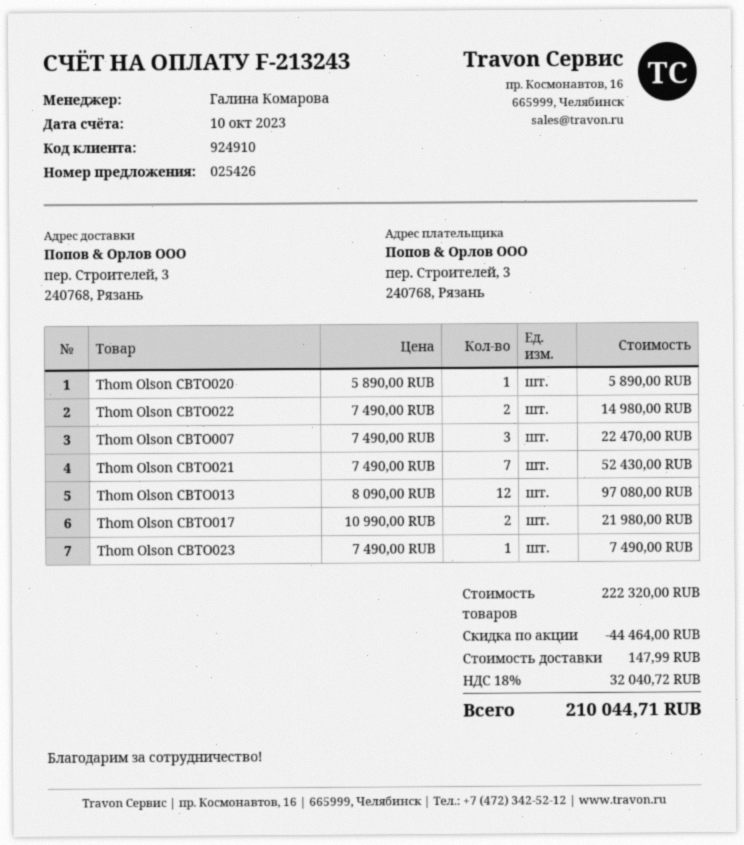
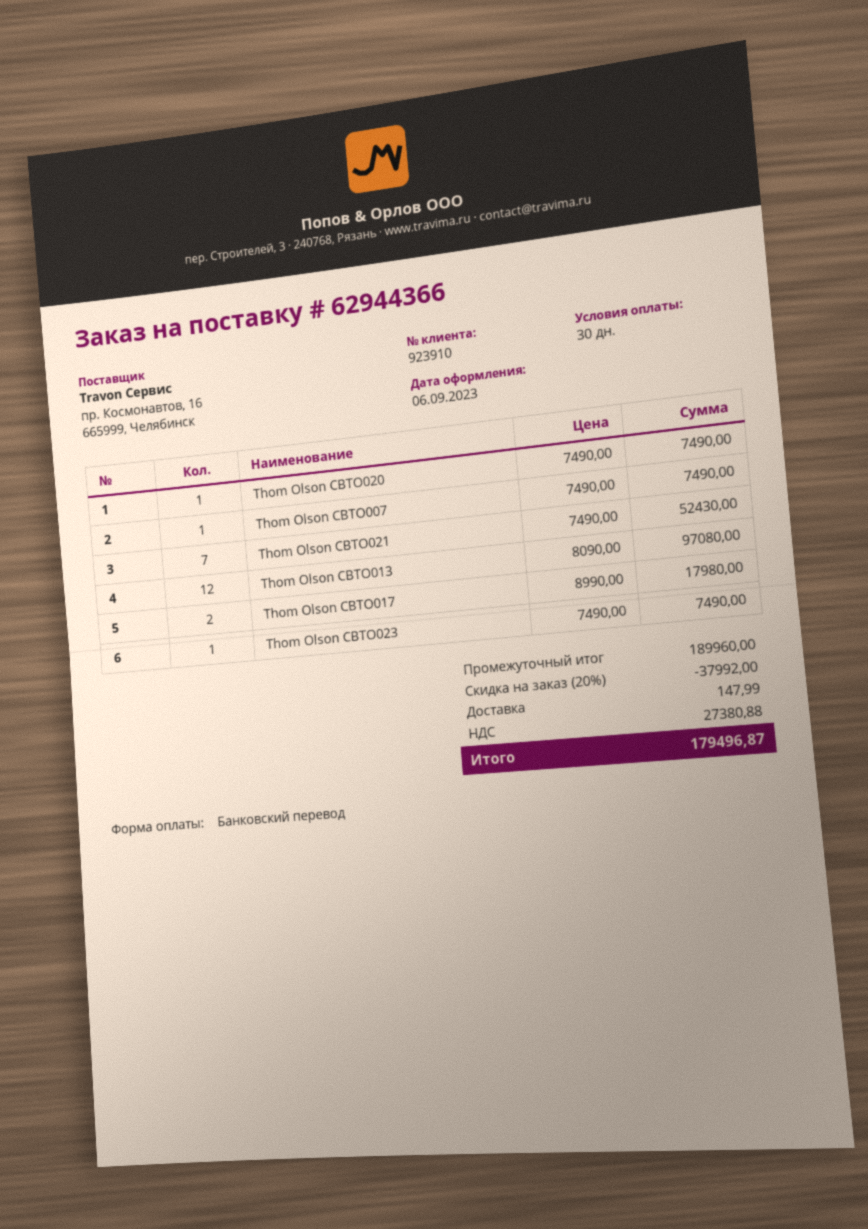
customer number: 924910 -> 923910
Thom Olson CBTO020: 1 x 5890.00 = 5890.00 -> 1 x 7490.00 = 7490.00
Thom Olson CBTO022: 2 x 7490.00 = 14980.00 -> none
Thom Olson CBTO007: 3 x 7490.00 = 22470.00 -> 1 x 7490.00 = 7490.00
Thom Olson CBTO017: 2 x 10990.00 = 21980.00 -> 2 x 8990.00 = 17980.00
subtotal: 222320.00 -> 189960.00
discount: 44464.00 -> 37992.00
tax: 32040.72 -> 27380.88
total: 210044.71 -> 179496.87

